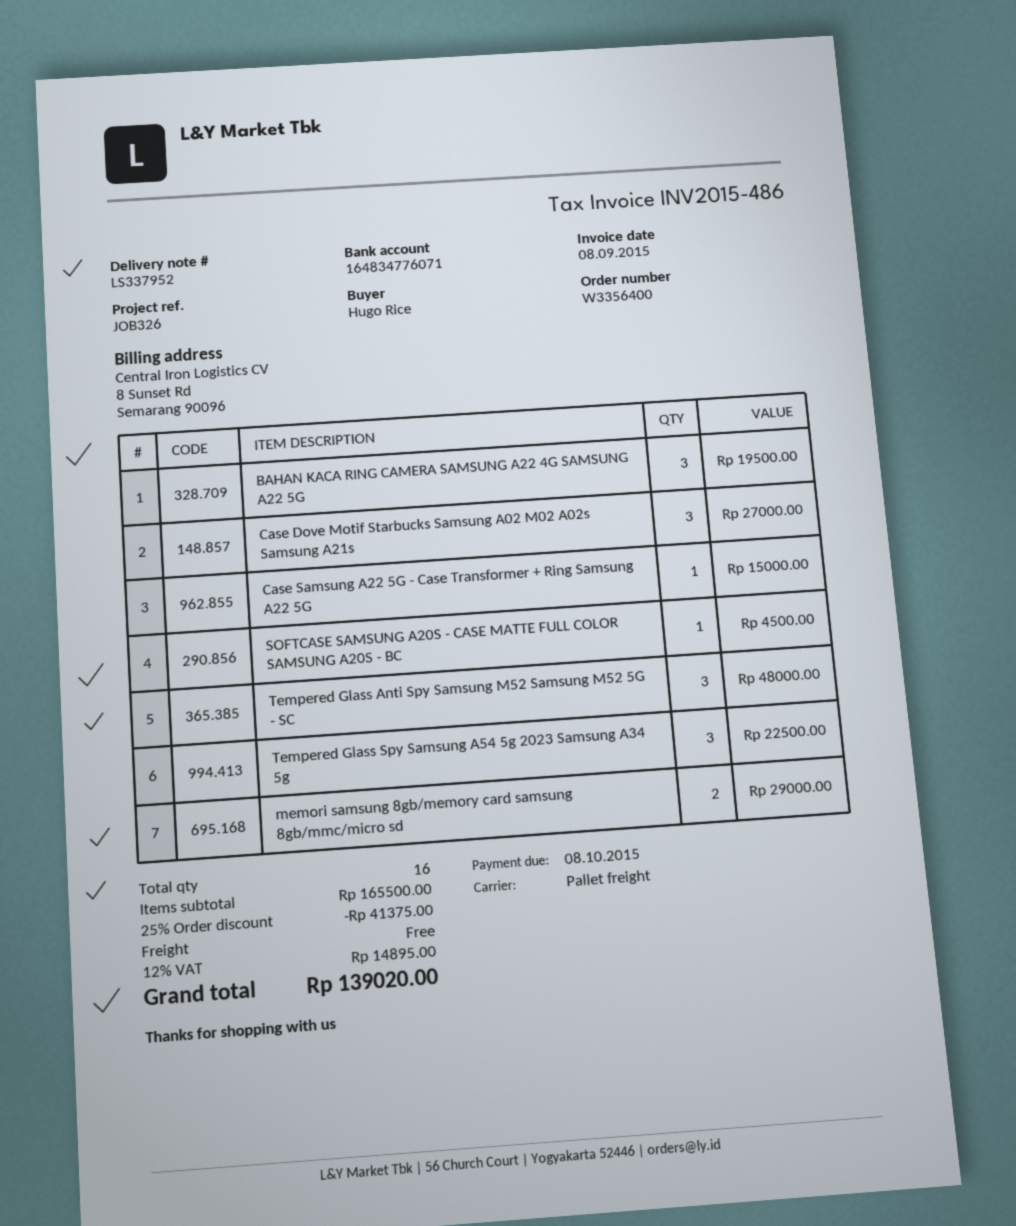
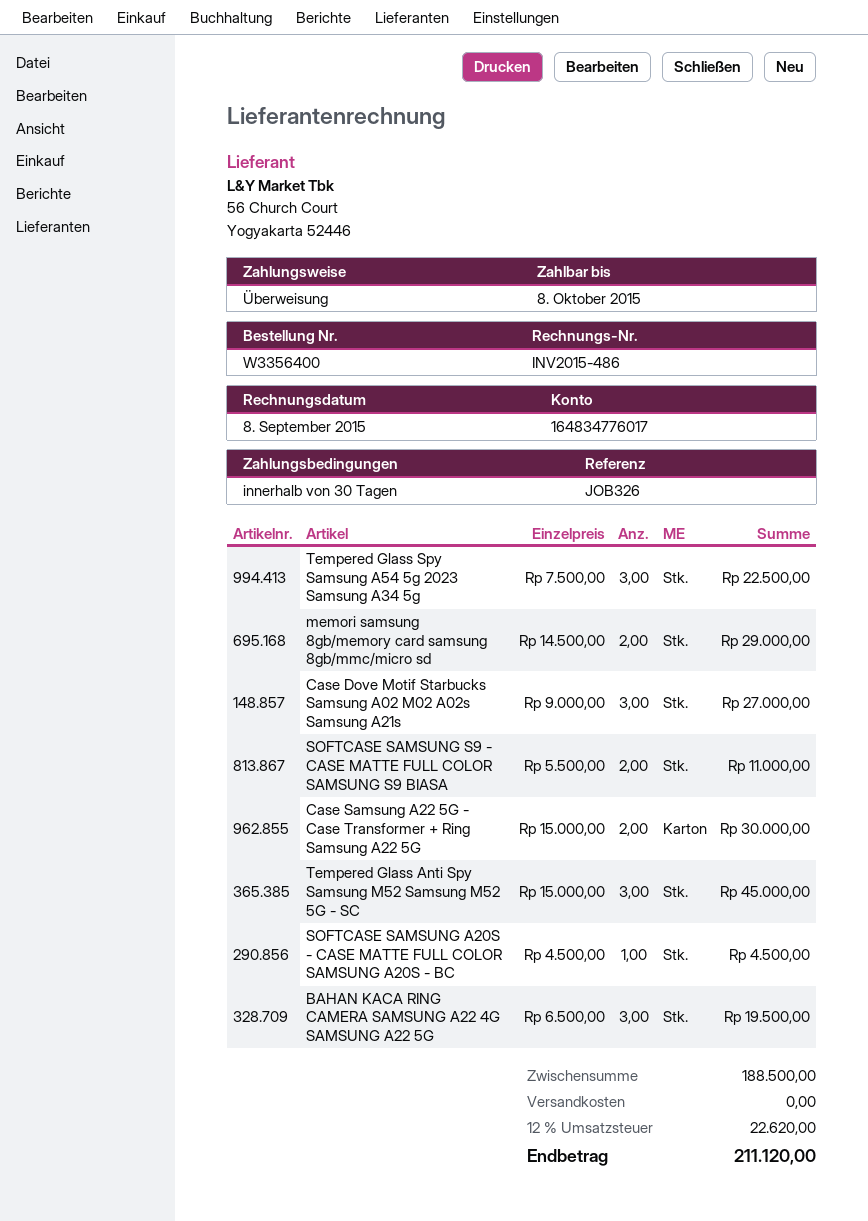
bank account: 164834776071 -> 164834776017
Case Samsung A22 5G - Case Transformer + Ring Samsung A22 5G: 1 for 15000.00 -> 2 for 30000.00
Tempered Glass Anti Spy Samsung M52 Samsung M52 5G - SC: 3 for 48000.00 -> 3 for 45000.00
SOFTCASE SAMSUNG S9 - CASE MATTE FULL COLOR SAMSUNG S9 BIASA: none -> 2 for 11000.00
subtotal: 165500.00 -> 188500.00
discount: 25% = 41375.00 -> none
tax: 12% = 14895.00 -> 12% = 22620.00
total: 139020.00 -> 211120.00

